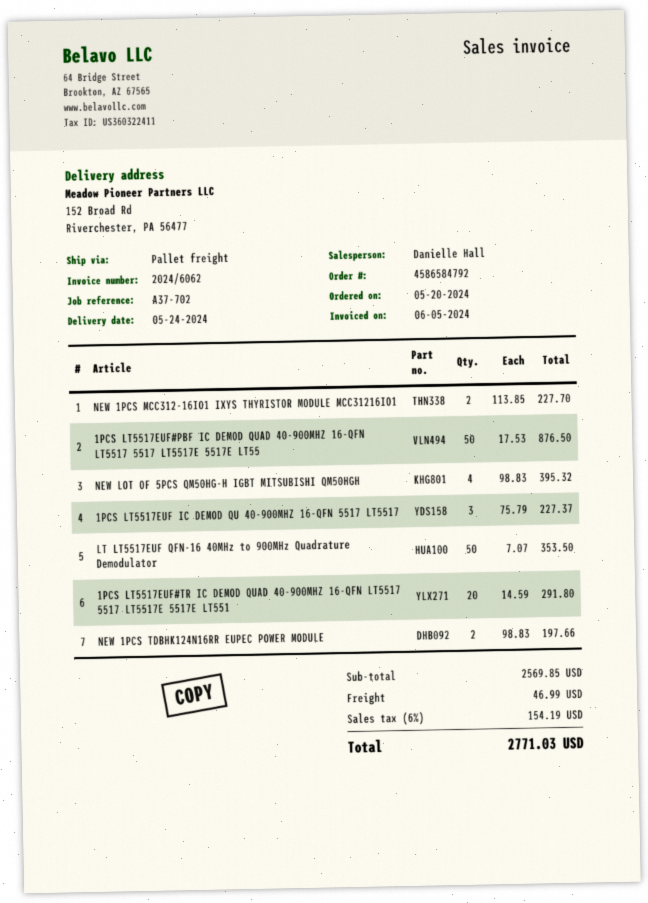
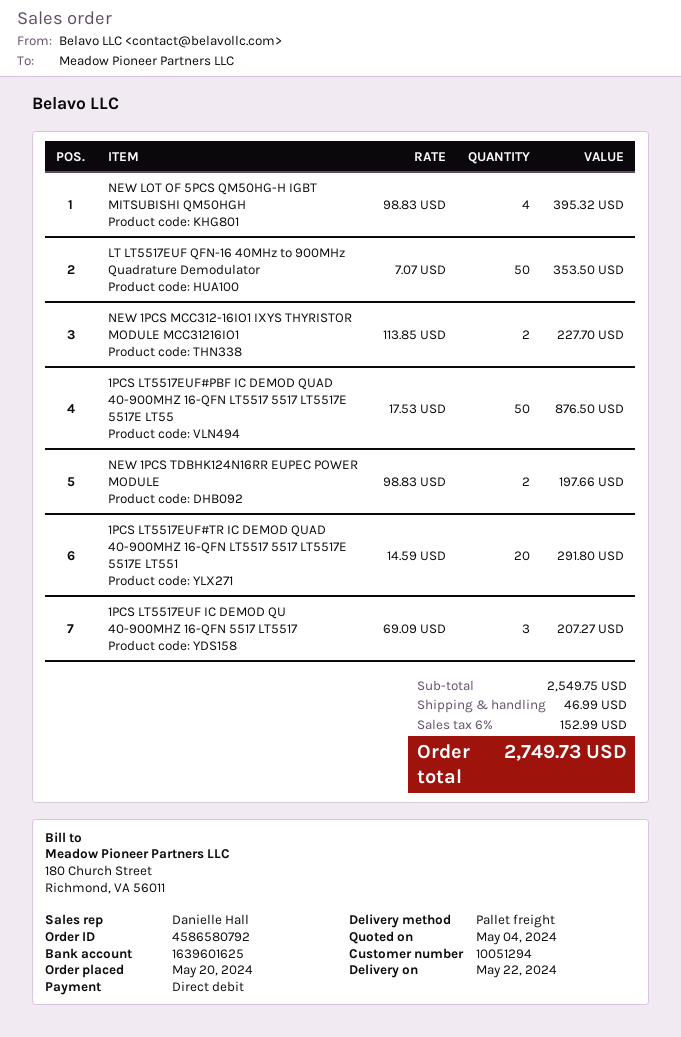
order number: 4586584792 -> 4586580792
delivery date: 2024-05-24 -> 2024-05-22
1PCS LT5517EUF IC DEMOD QU 40-900MHZ 16-QFN 5517 LT5517: 3 x 75.79 = 227.37 -> 3 x 69.09 = 207.27
subtotal: 2569.85 -> 2549.75
tax: 6% = 154.19 -> 6% = 152.99
total: 2771.03 -> 2749.73

